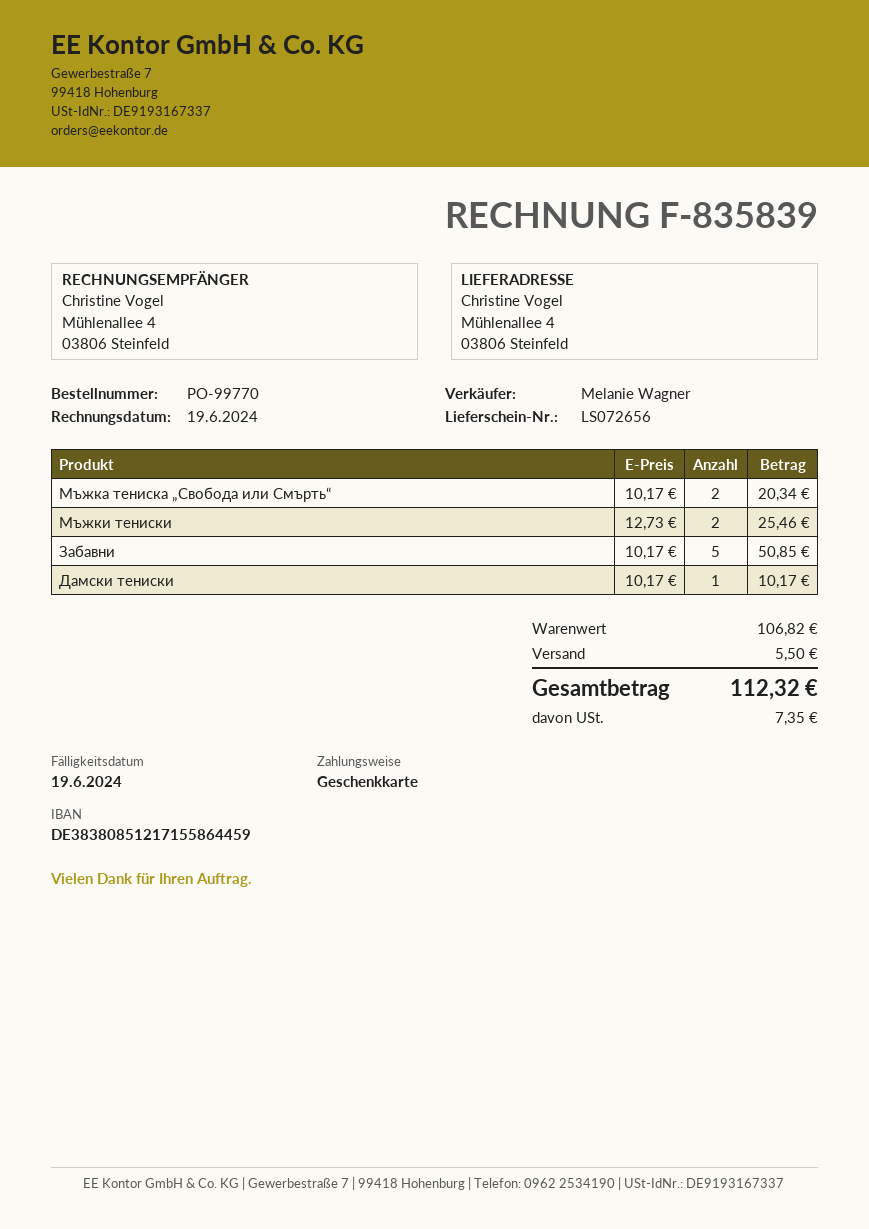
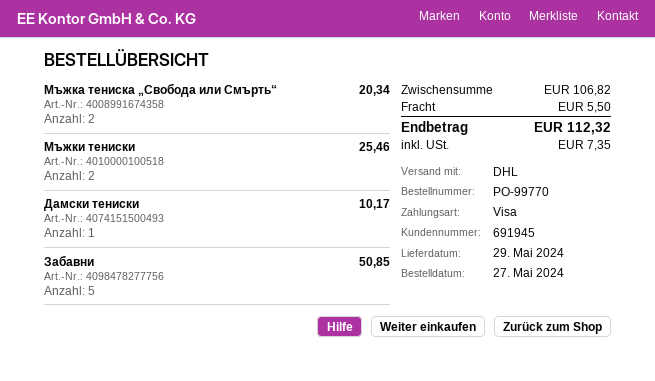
payment method: gift card -> Visa

